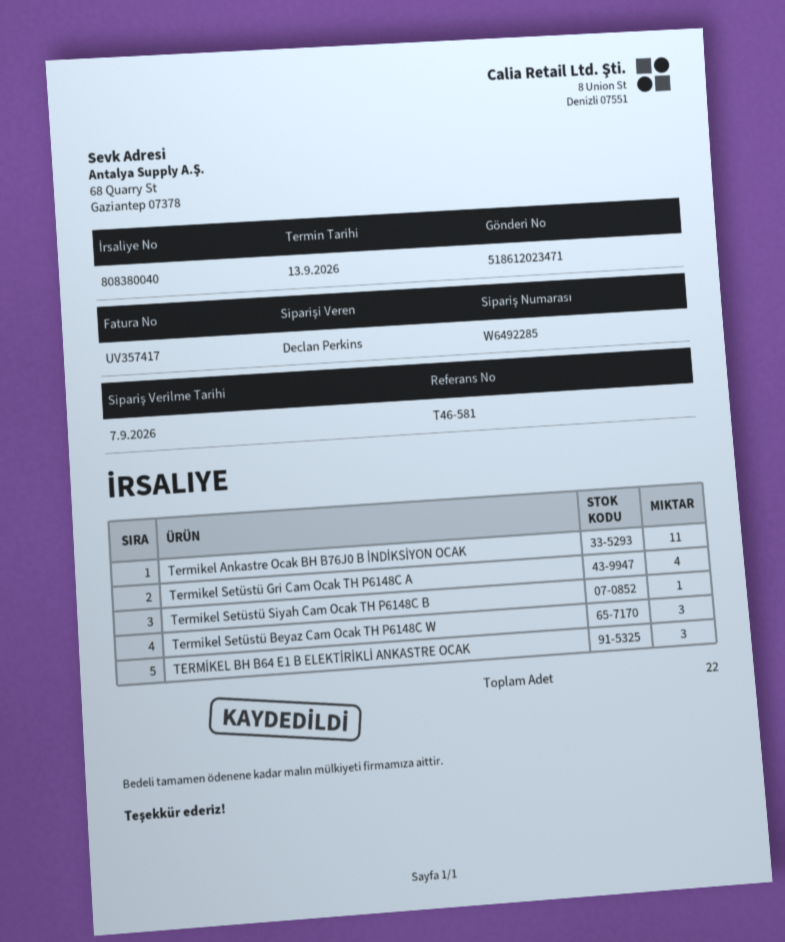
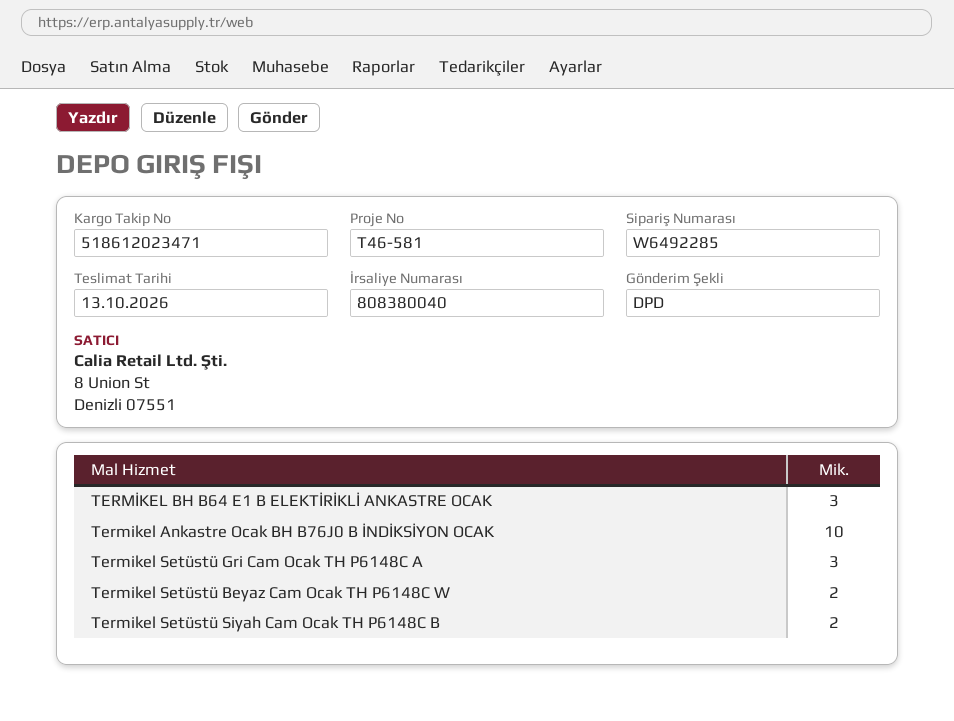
delivery date: 2026-09-13 -> 2026-10-13
Termikel Ankastre Ocak BH B76J0 B İNDİKSİYON OCAK: 11 -> 10
Termikel Setüstü Gri Cam Ocak TH P6148C A: 4 -> 3
Termikel Setüstü Siyah Cam Ocak TH P6148C B: 1 -> 2
Termikel Setüstü Beyaz Cam Ocak TH P6148C W: 3 -> 2

